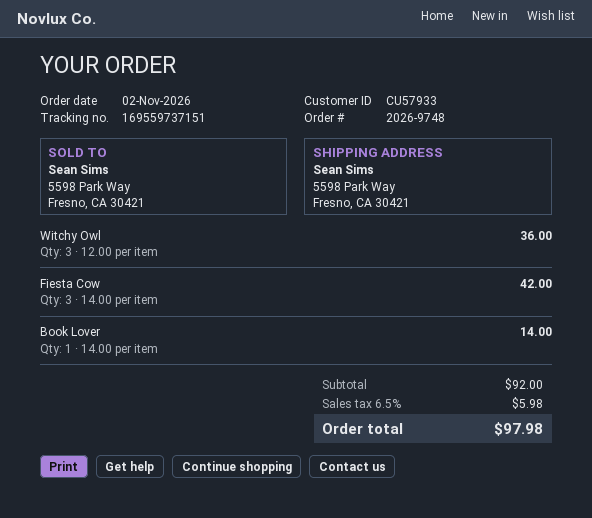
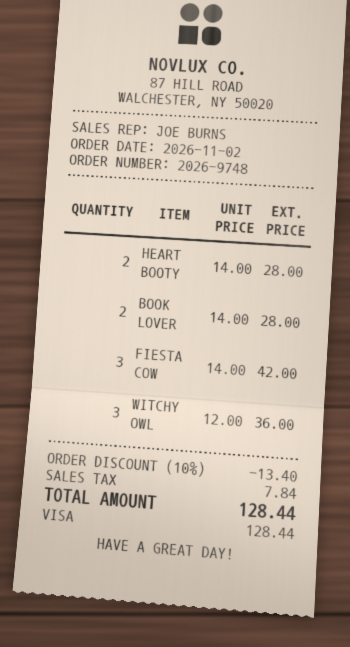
Book Lover: 1 x 14.00 = 14.00 -> 2 x 14.00 = 28.00
HEART BOOTY: none -> 2 x 14.00 = 28.00
discount: none -> 10% = 13.40
tax: 5.98 -> 7.84
total: 97.98 -> 128.44

